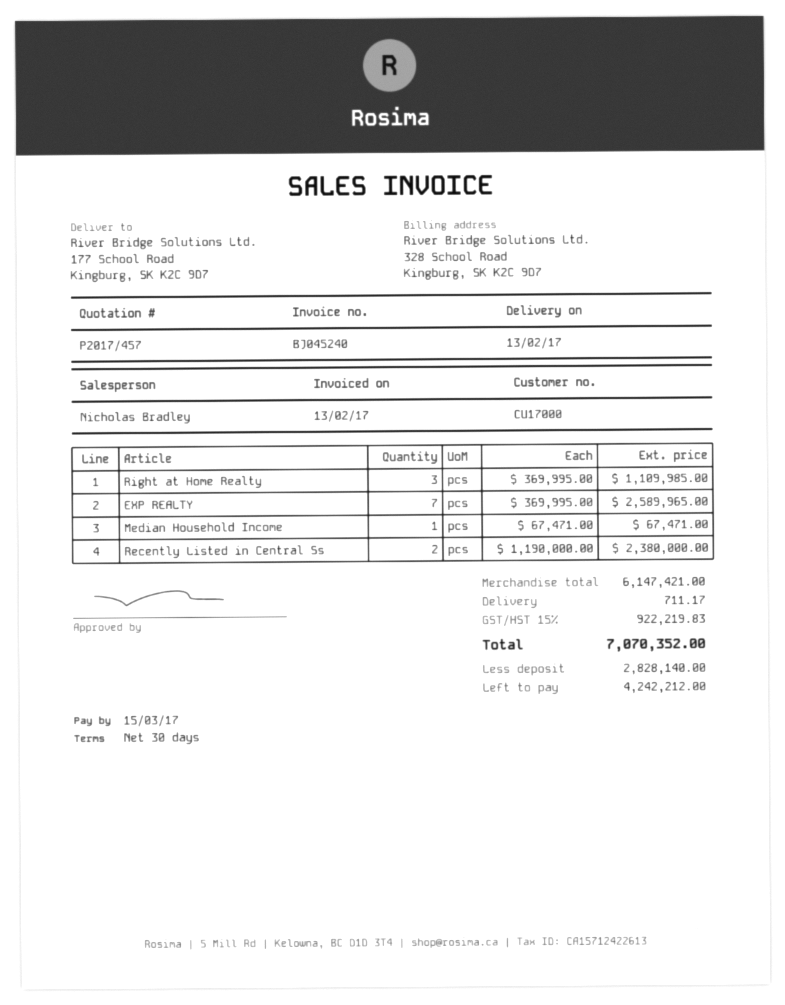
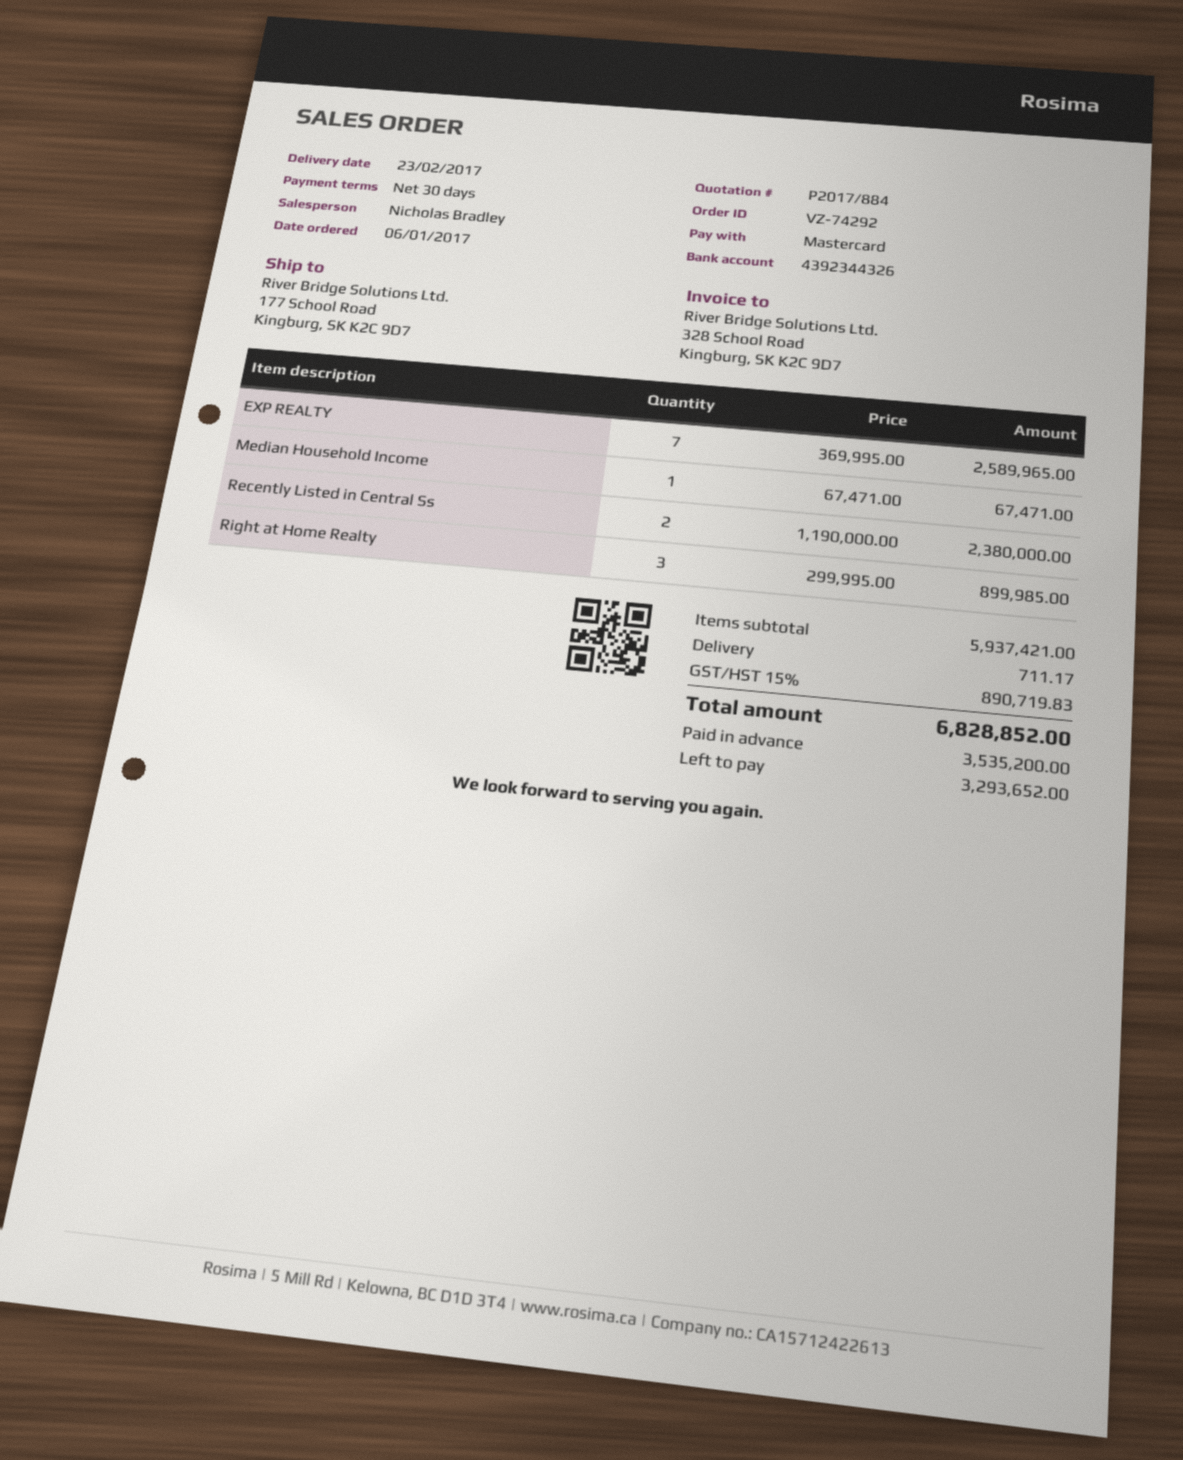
quote number: P2017/457 -> P2017/884
delivery date: 2017-02-13 -> 2017-02-23
Right at Home Realty: 3 x 369995.00 = 1109985.00 -> 3 x 299995.00 = 899985.00
subtotal: 6147421.00 -> 5937421.00
tax: 15% = 922219.83 -> 15% = 890719.83
total: 7070352.00 -> 6828852.00
deposit: 2828140.00 -> 3535200.00
balance: 4242212.00 -> 3293652.00

